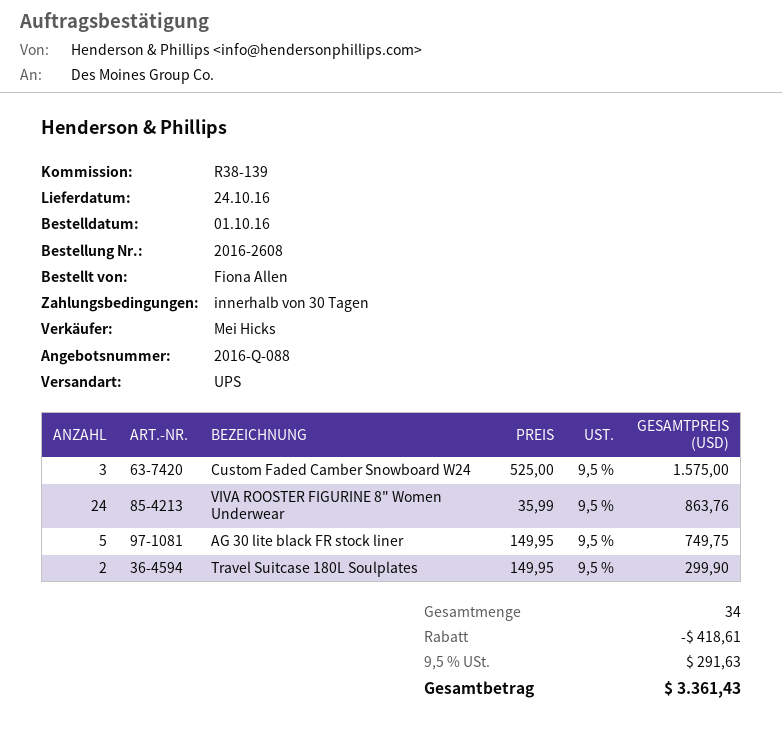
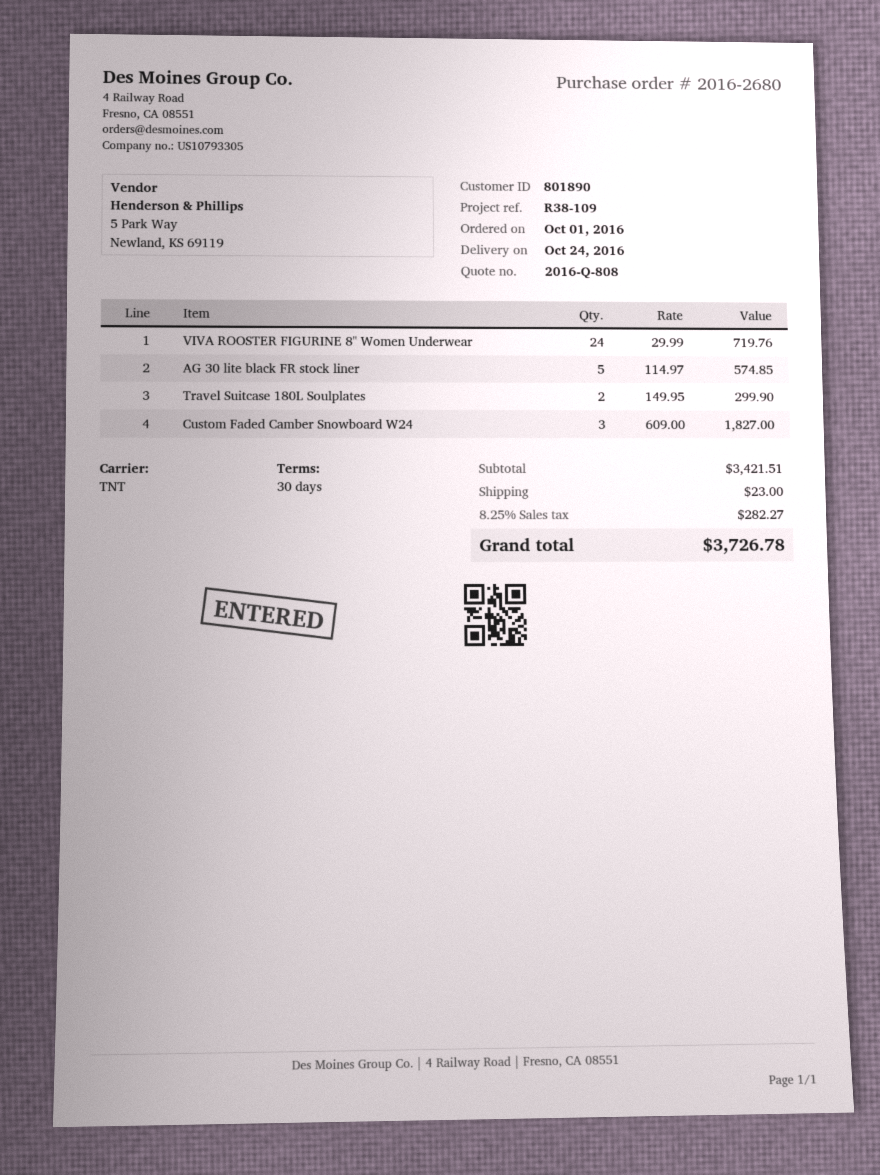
quote number: 2016-Q-088 -> 2016-Q-808
order number: 2016-2608 -> 2016-2680
reference: R38-139 -> R38-109
shipping method: UPS -> TNT
Custom Faded Camber Snowboard W24: 3 x 525.00 = 1575.00 -> 3 x 609.00 = 1827.00
VIVA ROOSTER FIGURINE 8" Women Underwear: 24 x 35.99 = 863.76 -> 24 x 29.99 = 719.76
AG 30 lite black FR stock liner: 5 x 149.95 = 749.75 -> 5 x 114.97 = 574.85
discount: 418.61 -> none
shipping: none -> 23.00
tax: 9.5% = 291.63 -> 8.25% = 282.27
total: 3361.43 -> 3726.78

